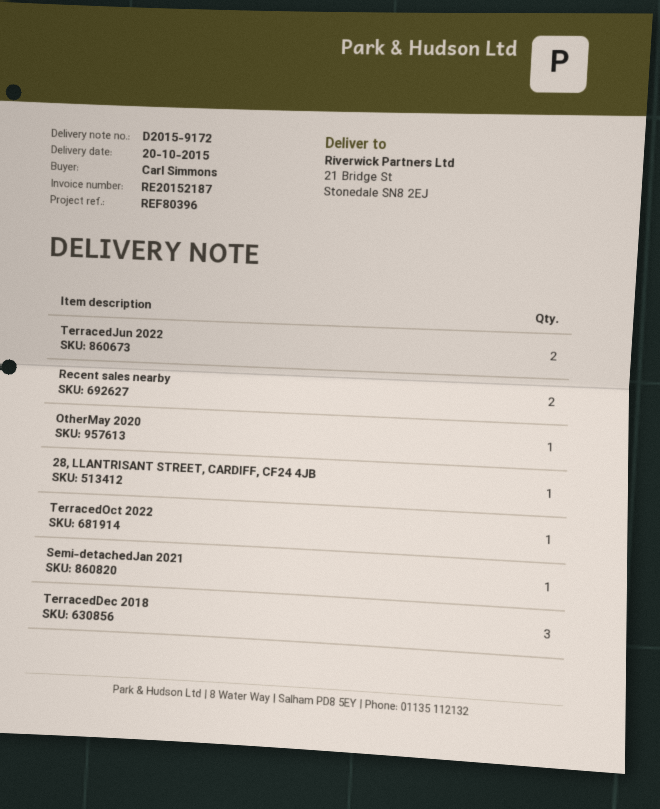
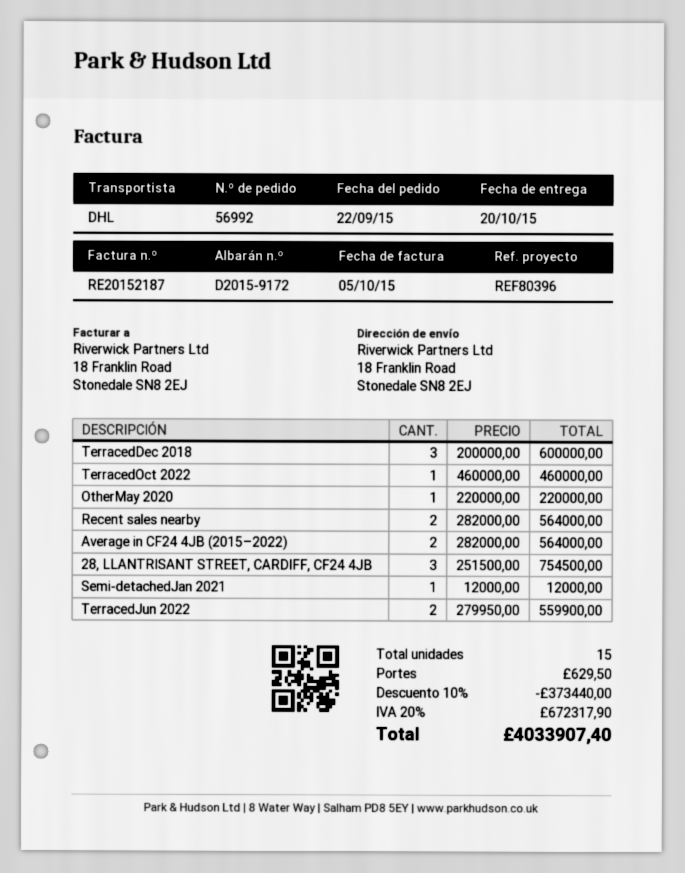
ship to: 21 Bridge St, Stonedale SN8 2EJ -> 18 Franklin Road, Stonedale SN8 2EJ
28, LLANTRISANT STREET, CARDIFF, CF24 4JB: 1 -> 3
Average in CF24 4JB (2015–2022): none -> 2

